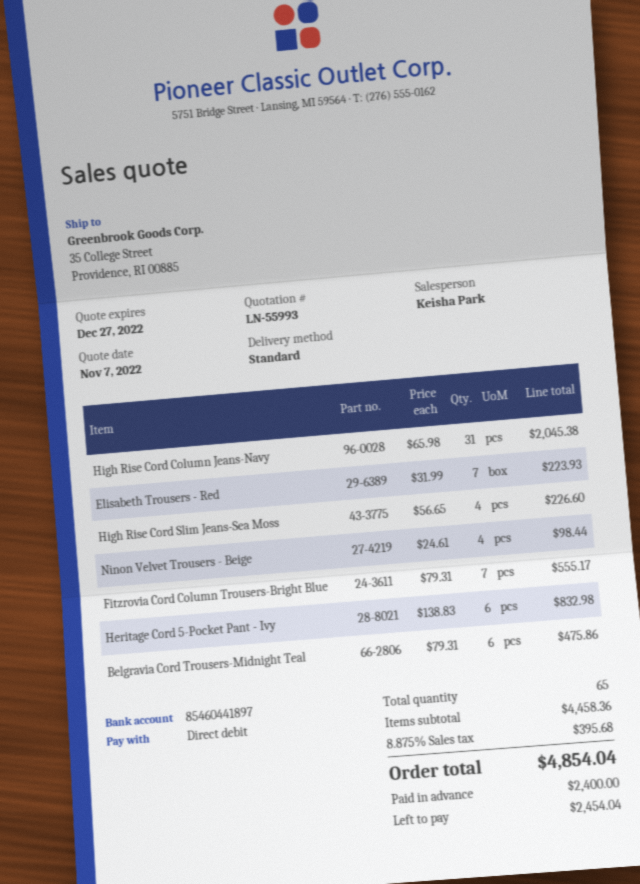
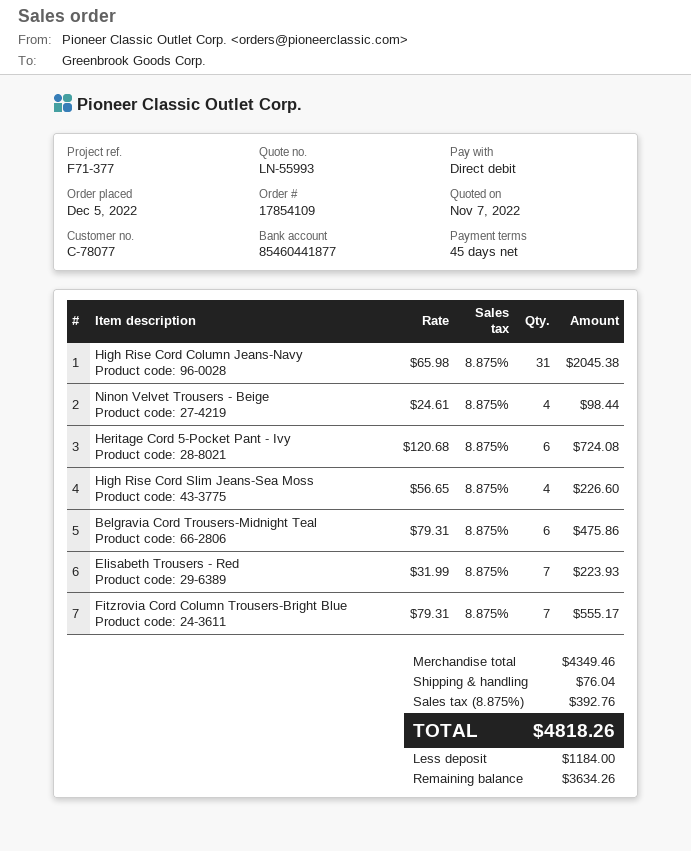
bank account: 85460441897 -> 85460441877
Heritage Cord 5-Pocket Pant - Ivy: 6 x 138.83 = 832.98 -> 6 x 120.68 = 724.08
subtotal: 4458.36 -> 4349.46
shipping: none -> 76.04
tax: 8.875% = 395.68 -> 8.875% = 392.76
total: 4854.04 -> 4818.26
deposit: 2400.00 -> 1184.00
balance: 2454.04 -> 3634.26

